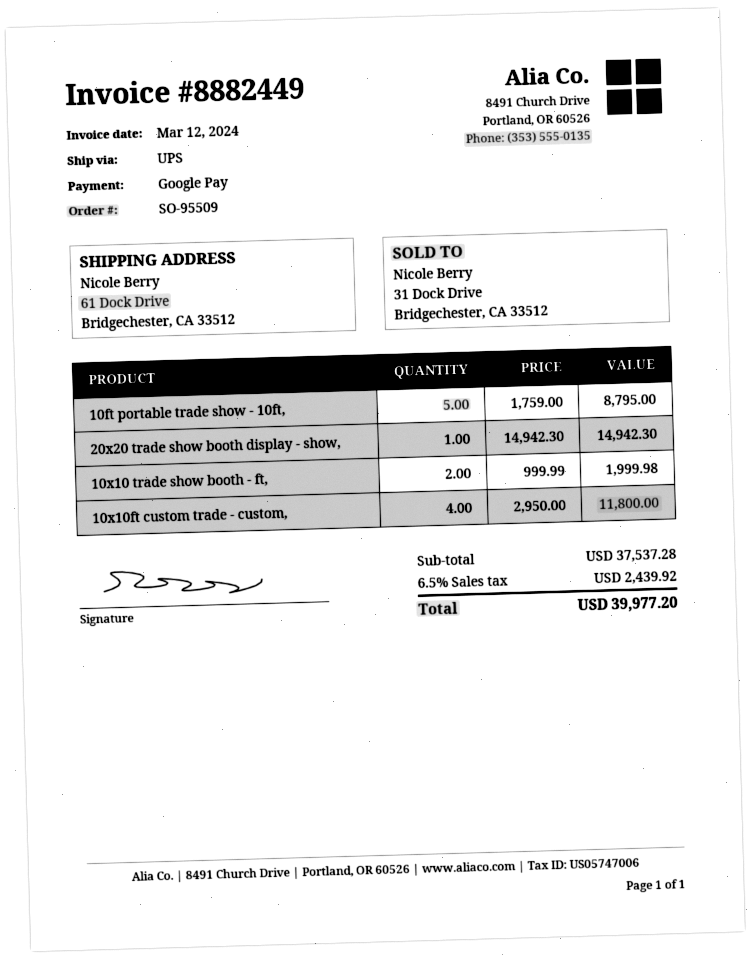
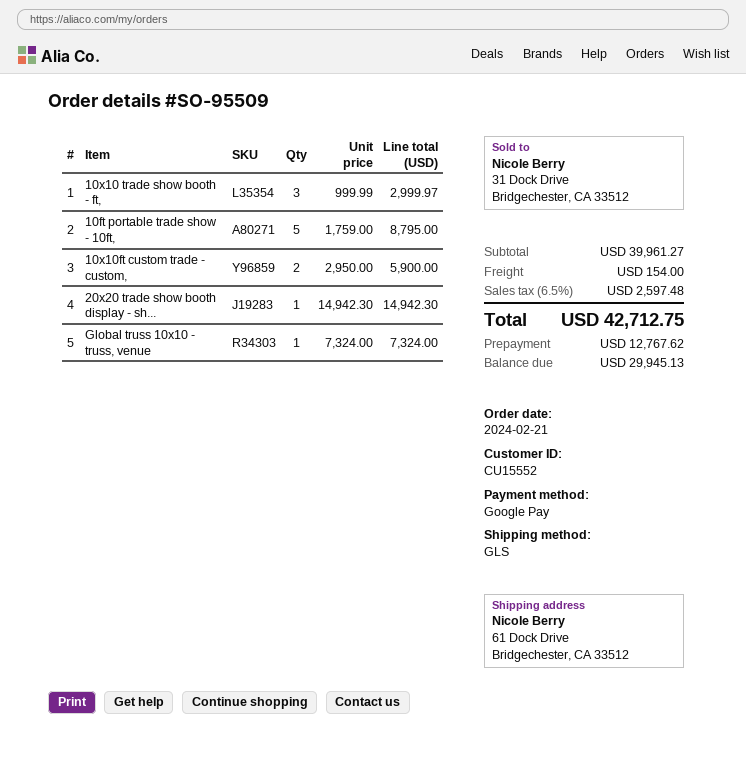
shipping method: UPS -> GLS
10x10 trade show booth - ft,: 2 x 999.99 = 1999.98 -> 3 x 999.99 = 2999.97
10x10ft custom trade - custom,: 4 x 2950.00 = 11800.00 -> 2 x 2950.00 = 5900.00
Global truss 10x10 - truss, venue: none -> 1 x 7324.00 = 7324.00
subtotal: 37537.28 -> 39961.27
shipping: none -> 154.00
tax: 6.5% = 2439.92 -> 6.5% = 2597.48
total: 39977.20 -> 42712.75

